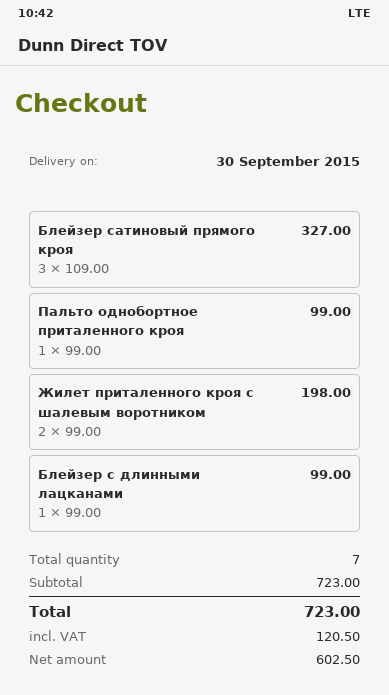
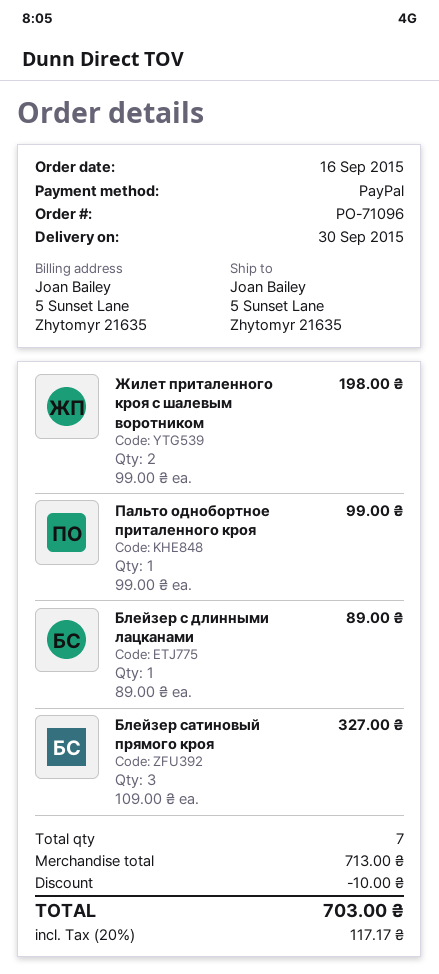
Блейзер с длинными лацканами: 1 x 99.00 = 99.00 -> 1 x 89.00 = 89.00
subtotal: 723.00 -> 713.00
discount: none -> 10.00
tax: 120.50 -> 117.17
total: 723.00 -> 703.00

